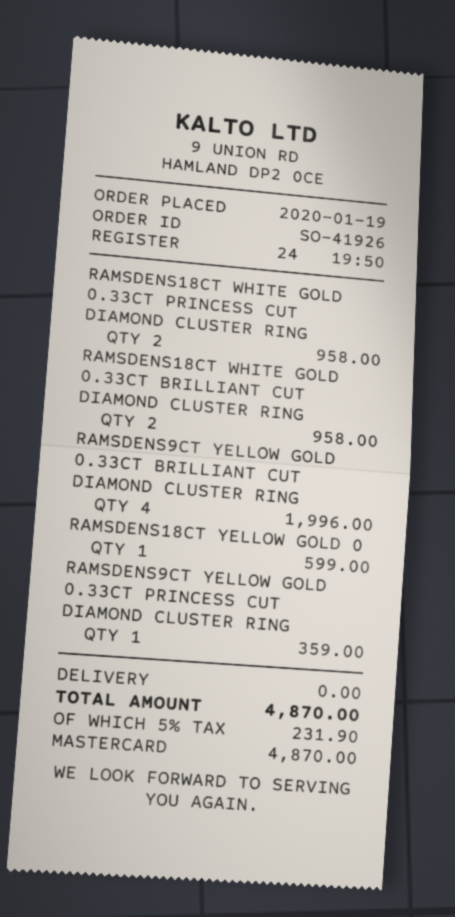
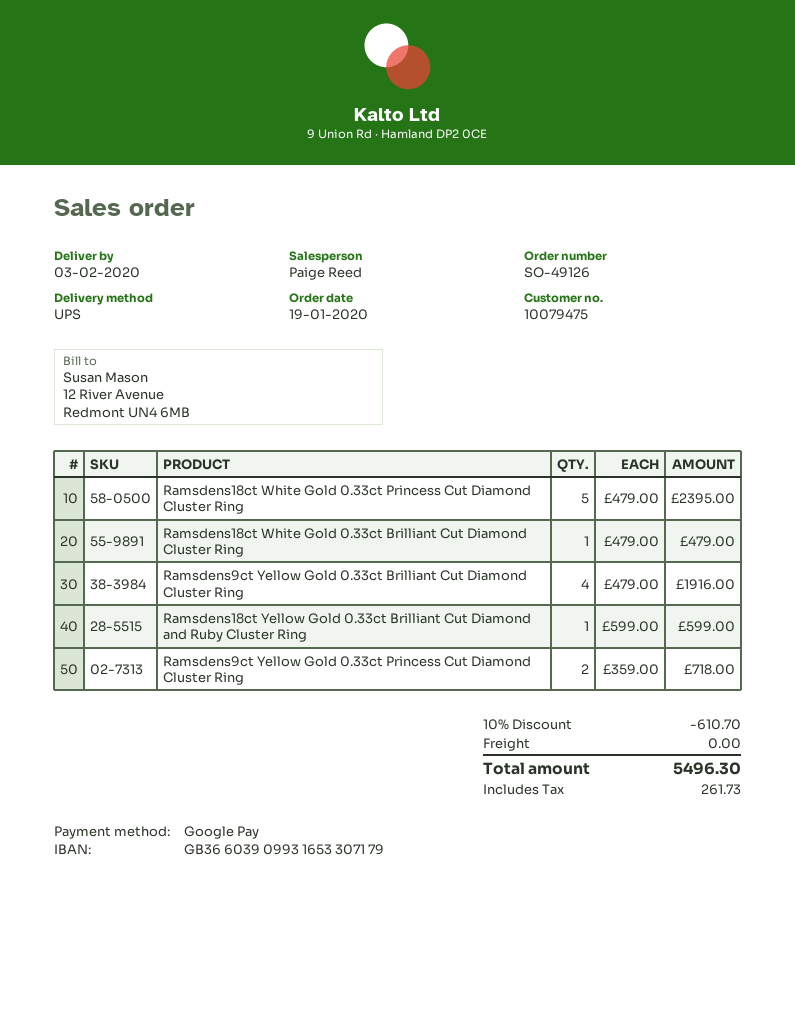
order number: SO-41926 -> SO-49126
payment method: Mastercard -> Google Pay
RAMSDENS18CT WHITE GOLD 0.33CT PRINCESS CUT DIAMOND CLUSTER RING: 2 for 958.00 -> 5 for 2395.00
RAMSDENS18CT WHITE GOLD 0.33CT BRILLIANT CUT DIAMOND CLUSTER RING: 2 for 958.00 -> 1 for 479.00
RAMSDENS9CT YELLOW GOLD 0.33CT BRILLIANT CUT DIAMOND CLUSTER RING: 4 for 1996.00 -> 4 for 1916.00
RAMSDENS9CT YELLOW GOLD 0.33CT PRINCESS CUT DIAMOND CLUSTER RING: 1 for 359.00 -> 2 for 718.00
discount: none -> 10% = 610.70
tax: 231.90 -> 261.73
total: 4870.00 -> 5496.30

